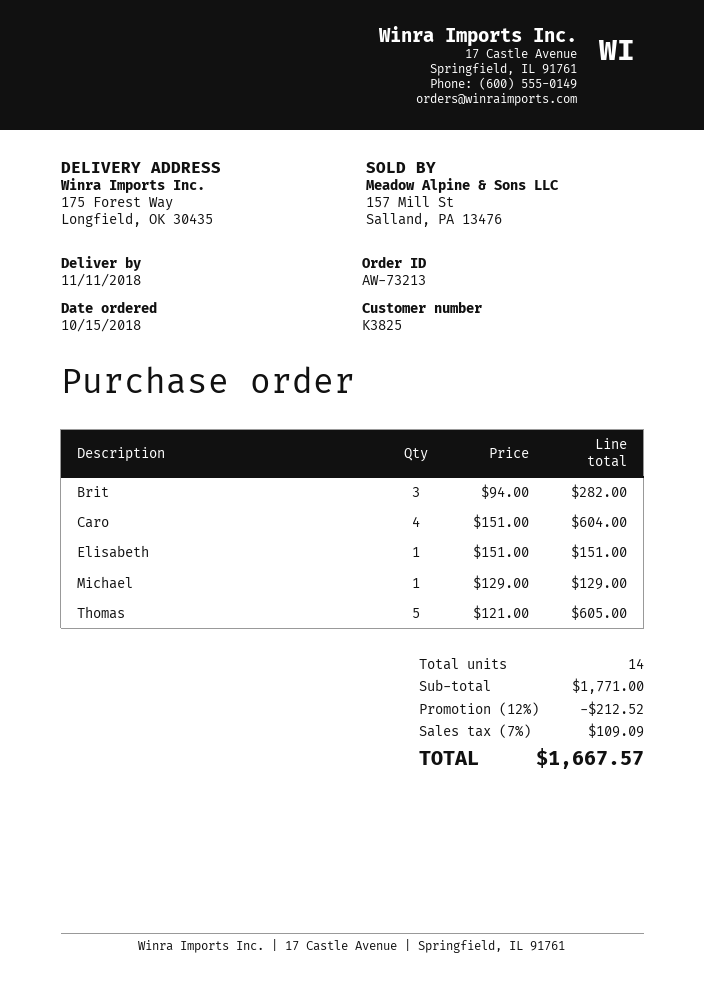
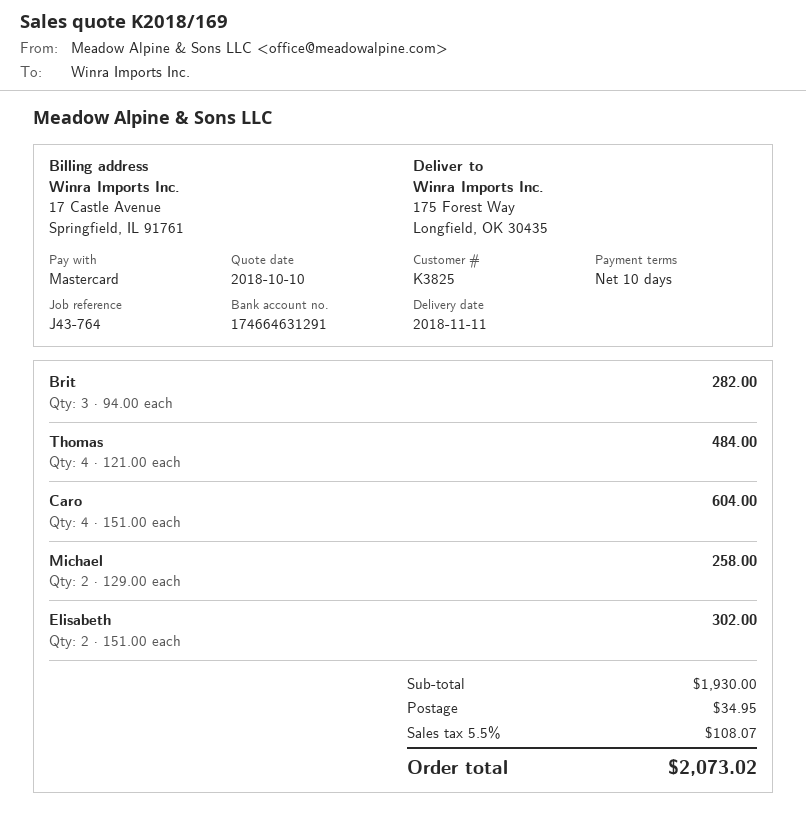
Elisabeth: 1 x 151.00 = 151.00 -> 2 x 151.00 = 302.00
Michael: 1 x 129.00 = 129.00 -> 2 x 129.00 = 258.00
Thomas: 5 x 121.00 = 605.00 -> 4 x 121.00 = 484.00
subtotal: 1771.00 -> 1930.00
discount: 12% = 212.52 -> none
shipping: none -> 34.95
tax: 7% = 109.09 -> 5.5% = 108.07
total: 1667.57 -> 2073.02

